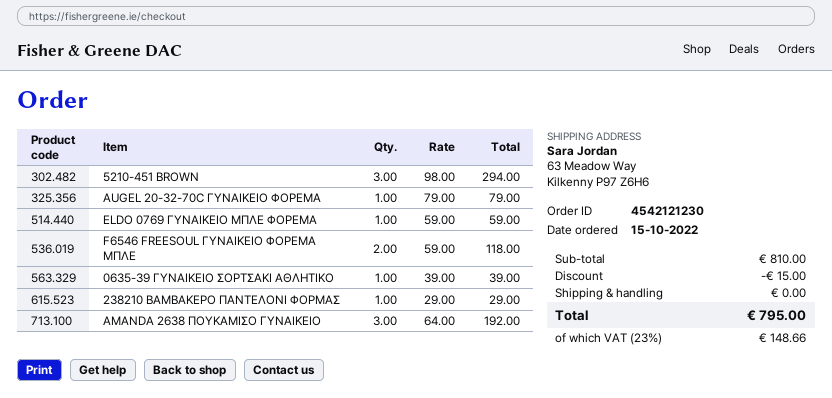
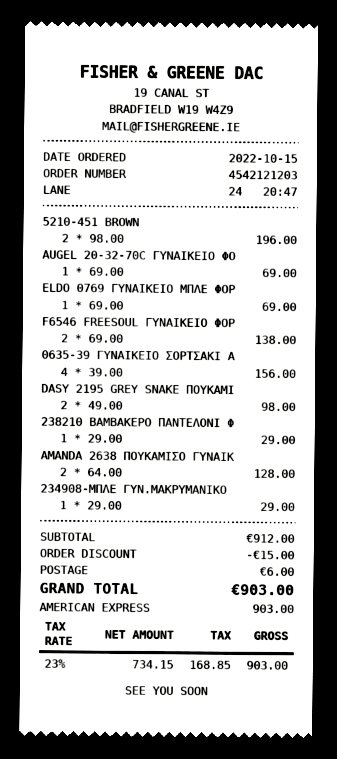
order number: 4542121230 -> 4542121203
5210-451 BROWN: 3 x 98.00 = 294.00 -> 2 x 98.00 = 196.00
AUGEL 20-32-70C ΓΥΝΑΙΚΕΙΟ ΦΟΡΕΜΑ: 1 x 79.00 = 79.00 -> 1 x 69.00 = 69.00
ELDO 0769 ΓΥΝΑΙΚΕΙΟ ΜΠΛΕ ΦΟΡΕΜΑ: 1 x 59.00 = 59.00 -> 1 x 69.00 = 69.00
F6546 FREESOUL ΓΥΝΑΙΚΕΙΟ ΦΟΡΕΜΑ ΜΠΛΕ: 2 x 59.00 = 118.00 -> 2 x 69.00 = 138.00
0635-39 ΓΥΝΑΙΚΕΙΟ ΣΟΡΤΣΑΚΙ ΑΘΛΗΤΙΚΟ: 1 x 39.00 = 39.00 -> 4 x 39.00 = 156.00
AMANDA 2638 ΠΟΥΚΑΜΙΣΟ ΓΥΝΑΙΚΕΙΟ: 3 x 64.00 = 192.00 -> 2 x 64.00 = 128.00
DASY 2195 GREY SNAKE ΠΟΥΚΑΜΙ: none -> 2 x 49.00 = 98.00
234908-ΜΠΛΕ ΓΥΝ.ΜΑΚΡΥΜΑΝΙΚΟ: none -> 1 x 29.00 = 29.00
subtotal: 810.00 -> 912.00
shipping: 0.00 -> 6.00
tax: 23% = 148.66 -> 23% = 168.85
total: 795.00 -> 903.00

